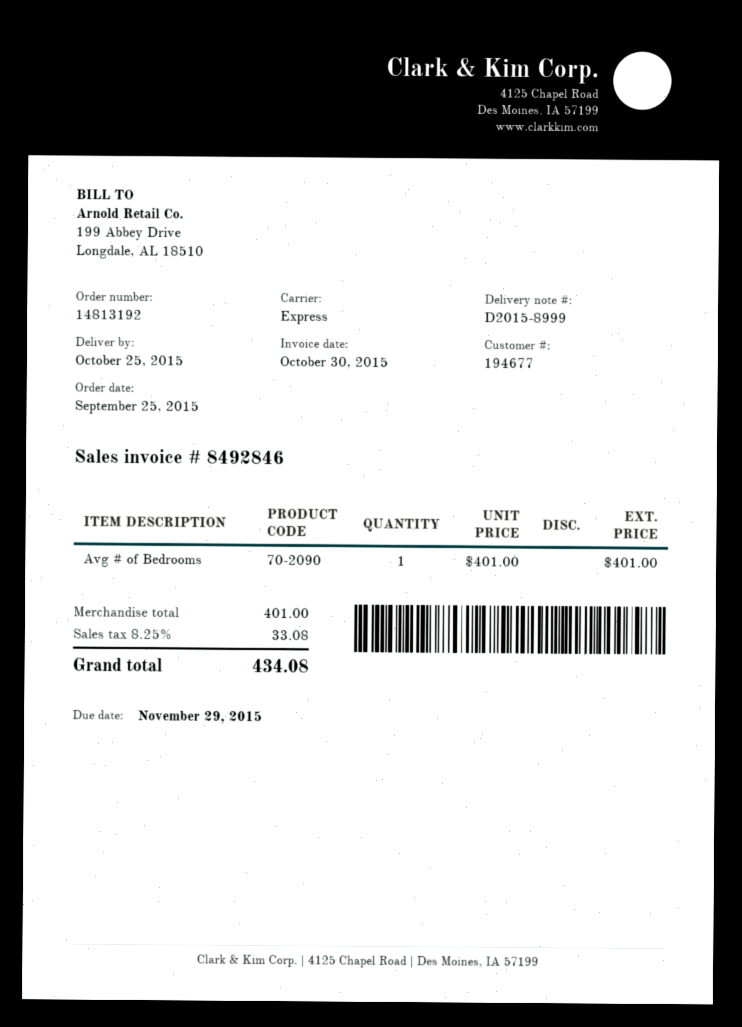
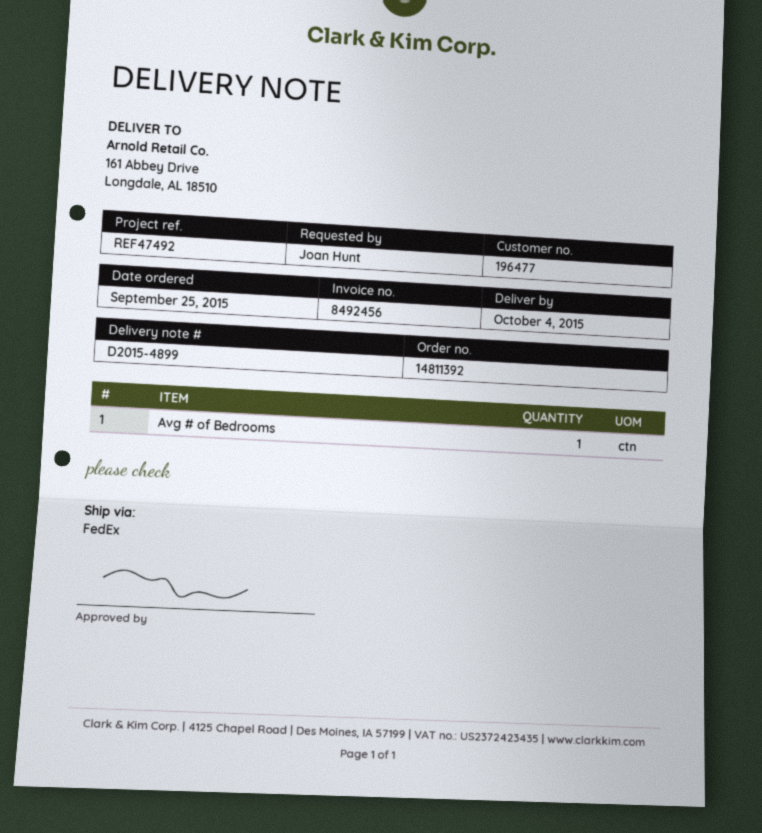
order number: 14813192 -> 14811392
delivery note number: D2015-8999 -> D2015-4899
delivery date: 2015-10-25 -> 2015-10-04
invoice number: 8492846 -> 8492456
customer number: 194677 -> 196477
shipping method: express -> FedEx

